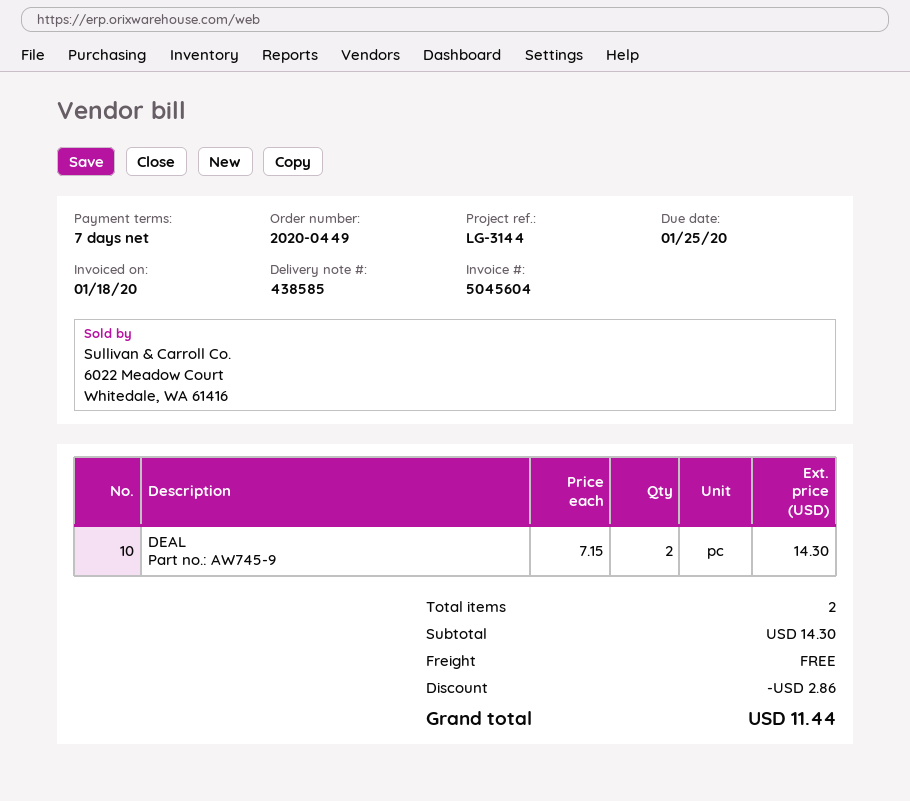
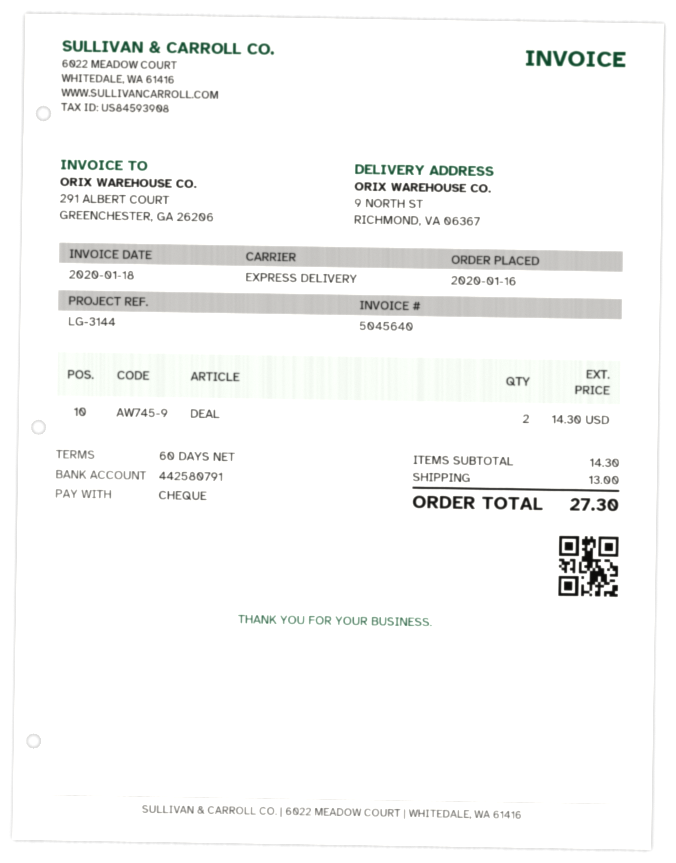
invoice number: 5045604 -> 5045640
payment terms: 7 days -> 60 days
discount: 2.86 -> none
shipping: 0.00 -> 13.00
total: 11.44 -> 27.30

